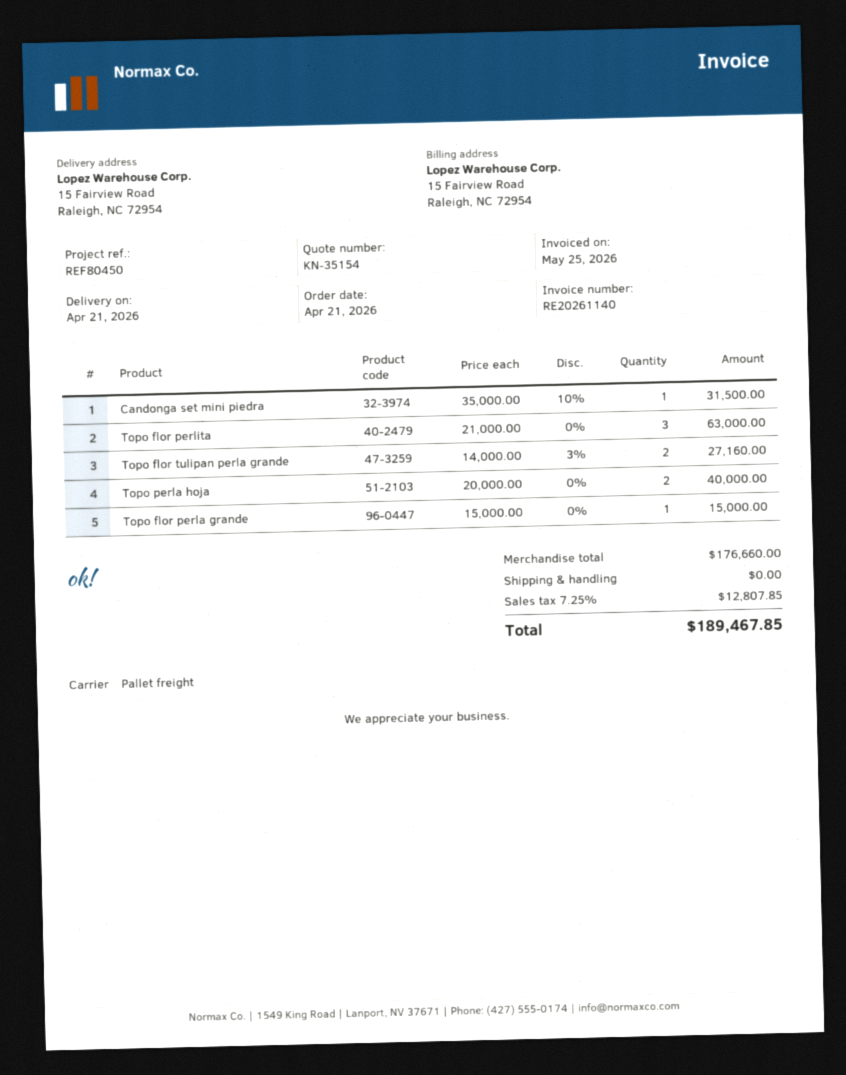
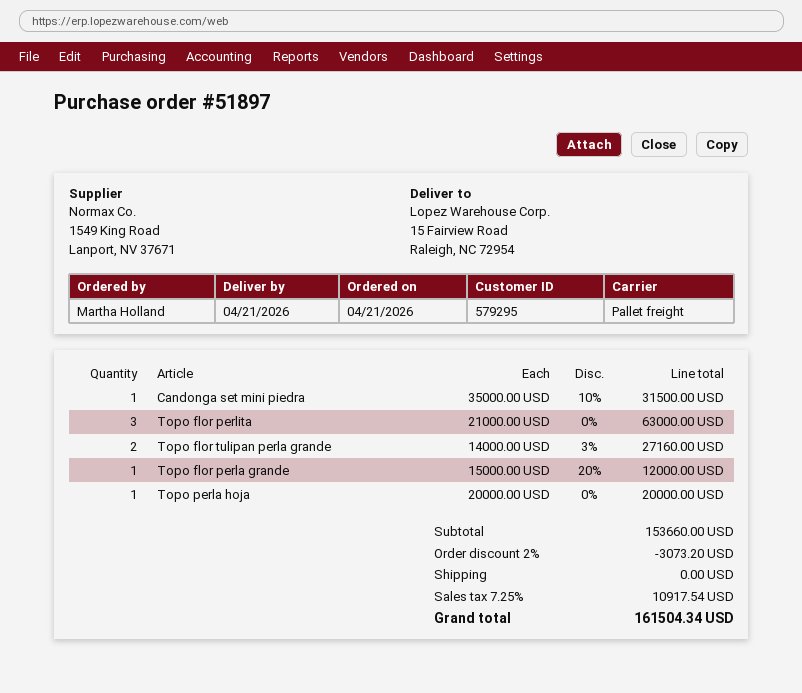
Topo perla hoja: 2 x 20000.00 = 40000.00 -> 1 x 20000.00 = 20000.00
Topo flor perla grande: 1 x 15000.00 = 15000.00 -> 1 x 15000.00 - 20% = 12000.00
subtotal: 176660.00 -> 153660.00
discount: none -> 2% = 3073.20
tax: 7.25% = 12807.85 -> 7.25% = 10917.54
total: 189467.85 -> 161504.34

